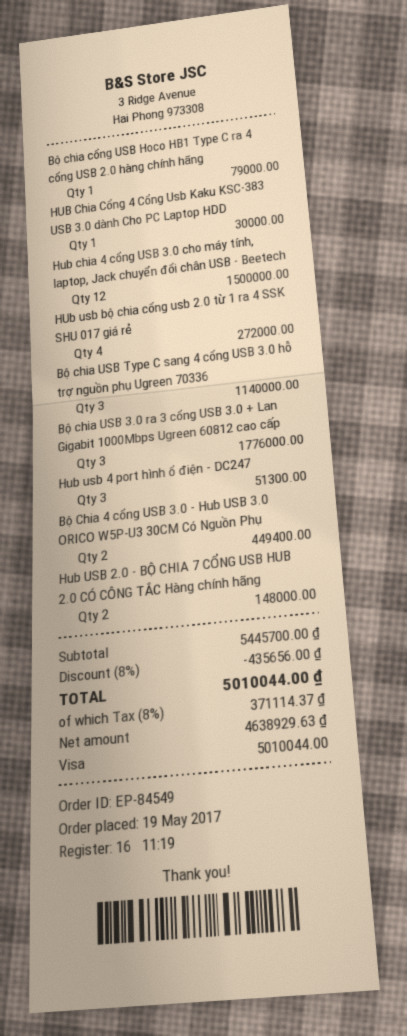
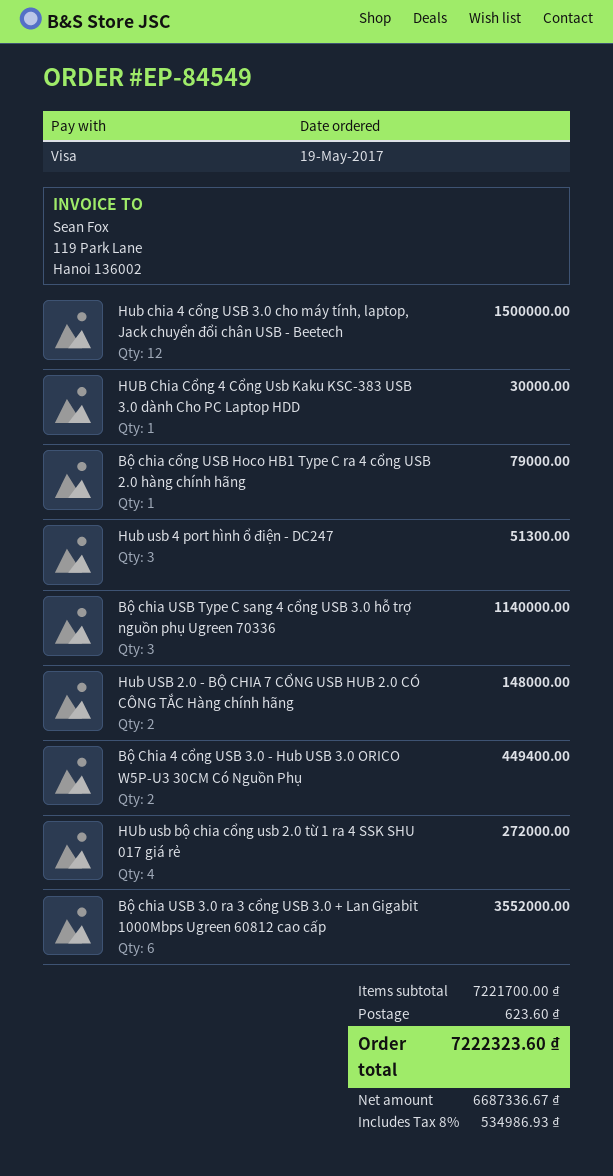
Bộ chia USB 3.0 ra 3 cổng USB 3.0 + Lan Gigabit 1000Mbps Ugreen 60812 cao cấp: 3 for 1776000.00 -> 6 for 3552000.00
subtotal: 5445700.00 -> 7221700.00
discount: 8% = 435656.00 -> none
shipping: none -> 623.60
net: 4638929.63 -> 6687336.67
tax: 8% = 371114.37 -> 8% = 534986.93
total: 5010044.00 -> 7222323.60

